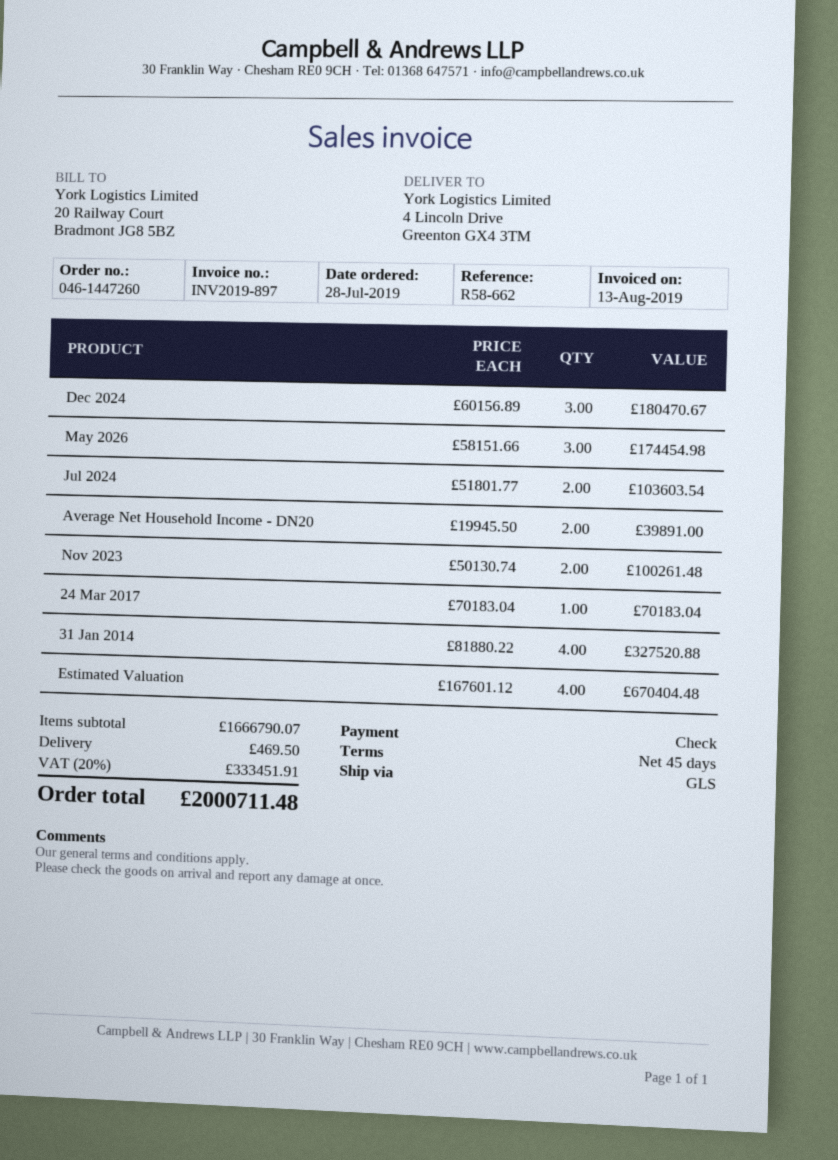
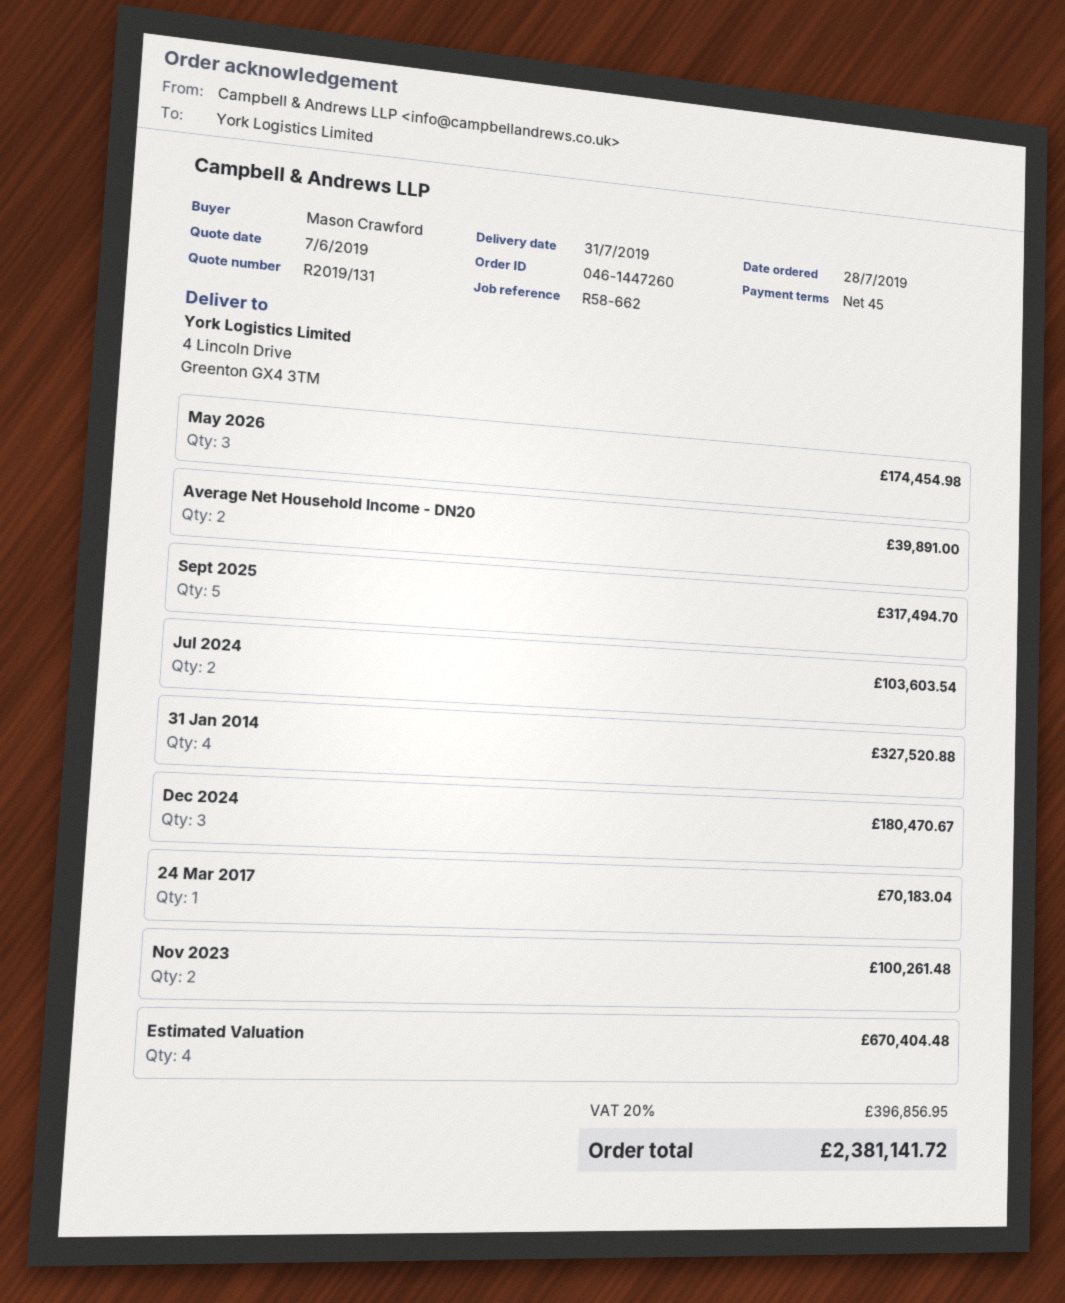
Sept 2025: none -> 5 for 317494.70
shipping: 469.50 -> none
tax: 20% = 333451.91 -> 20% = 396856.95
total: 2000711.48 -> 2381141.72

